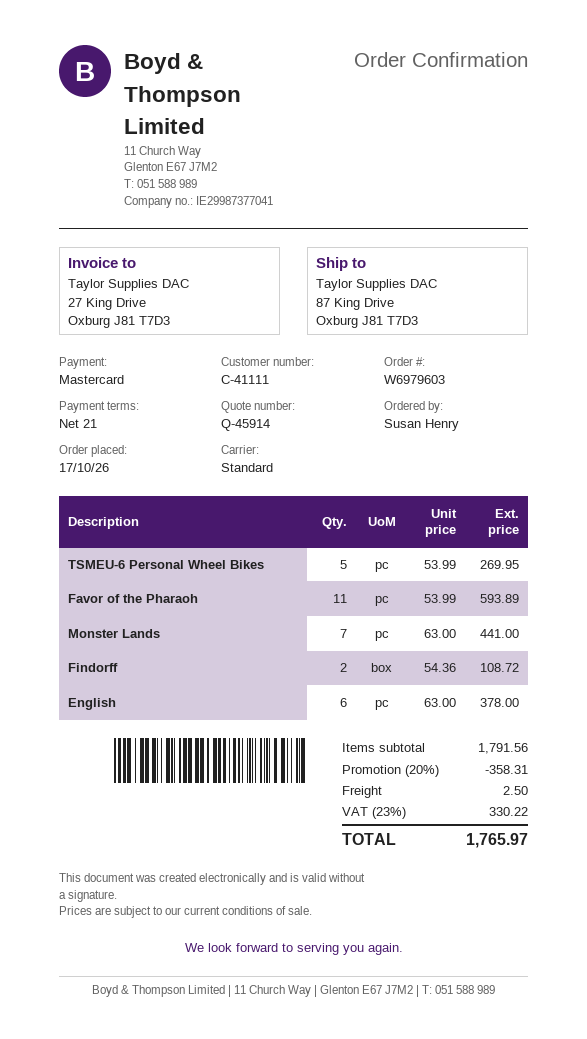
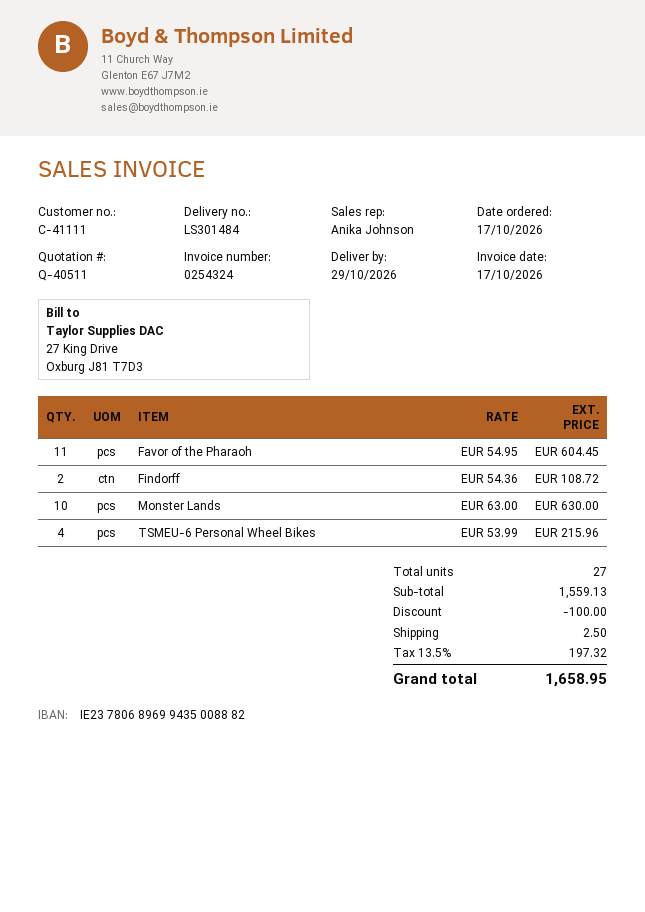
quote number: Q-45914 -> Q-40511
TSMEU-6 Personal Wheel Bikes: 5 x 53.99 = 269.95 -> 4 x 53.99 = 215.96
Favor of the Pharaoh: 11 x 53.99 = 593.89 -> 11 x 54.95 = 604.45
Monster Lands: 7 x 63.00 = 441.00 -> 10 x 63.00 = 630.00
English: 6 x 63.00 = 378.00 -> none
subtotal: 1791.56 -> 1559.13
discount: 358.31 -> 100.00
tax: 23% = 330.22 -> 13.5% = 197.32
total: 1765.97 -> 1658.95

